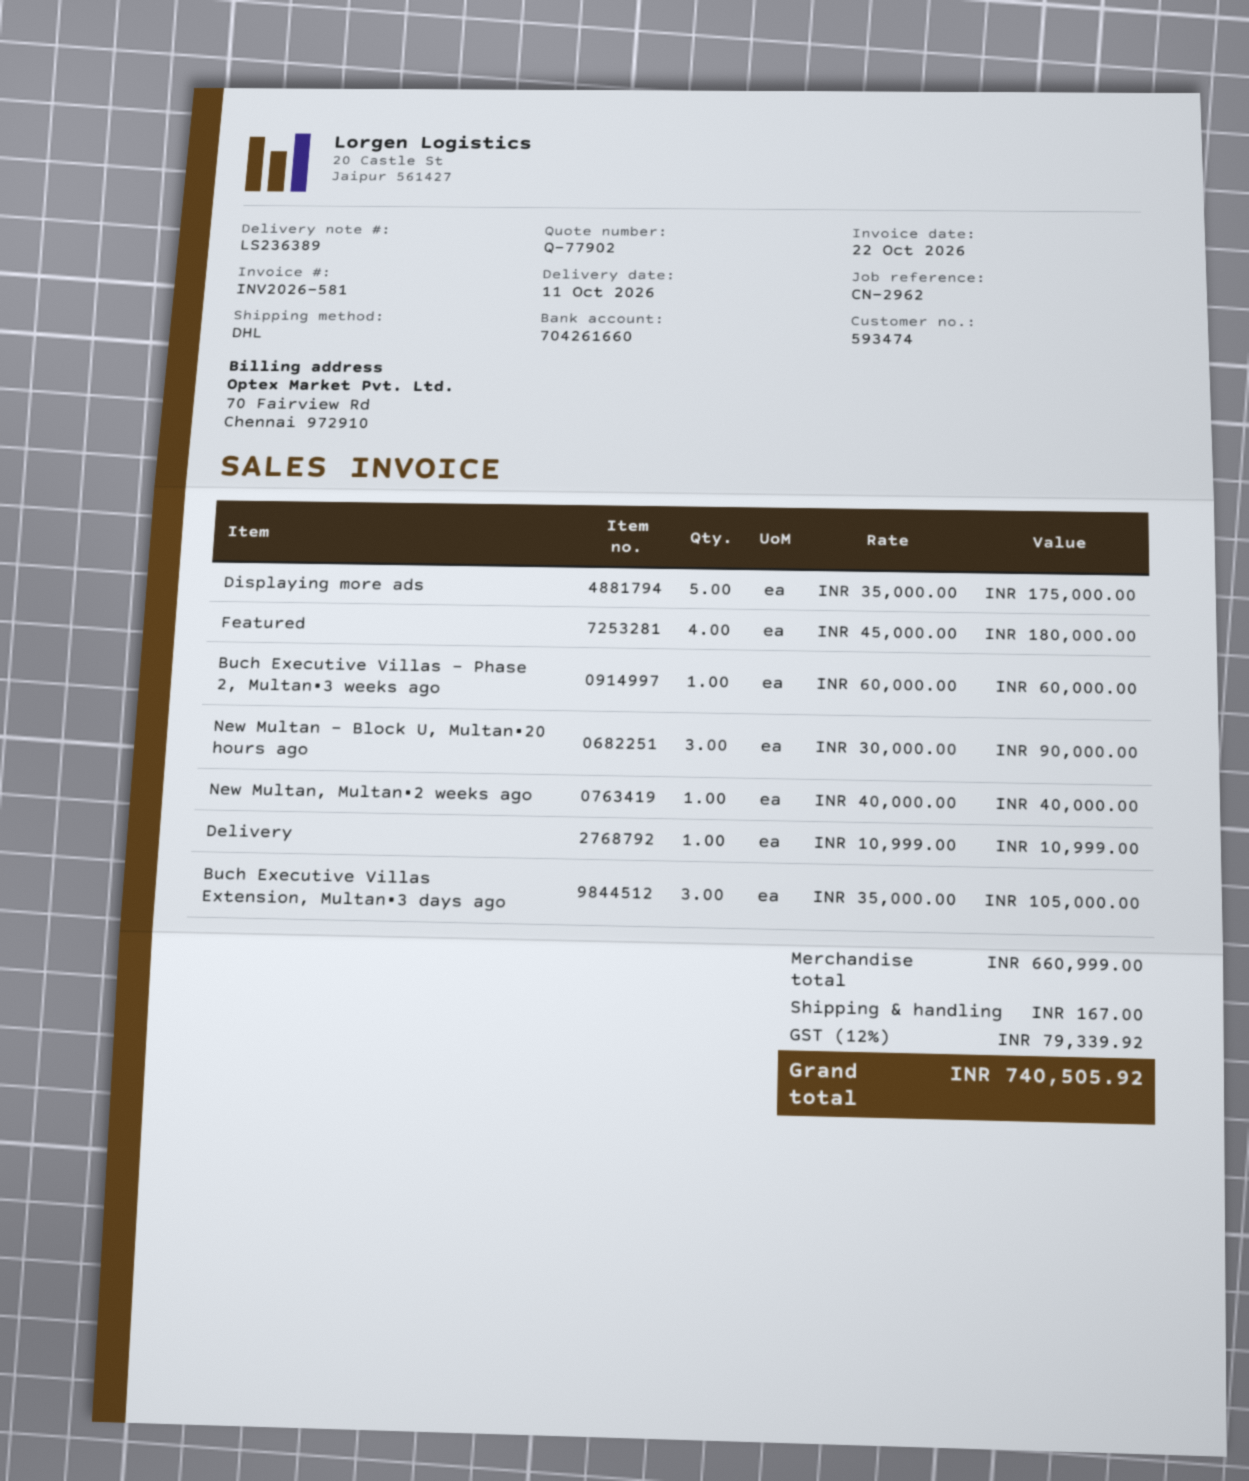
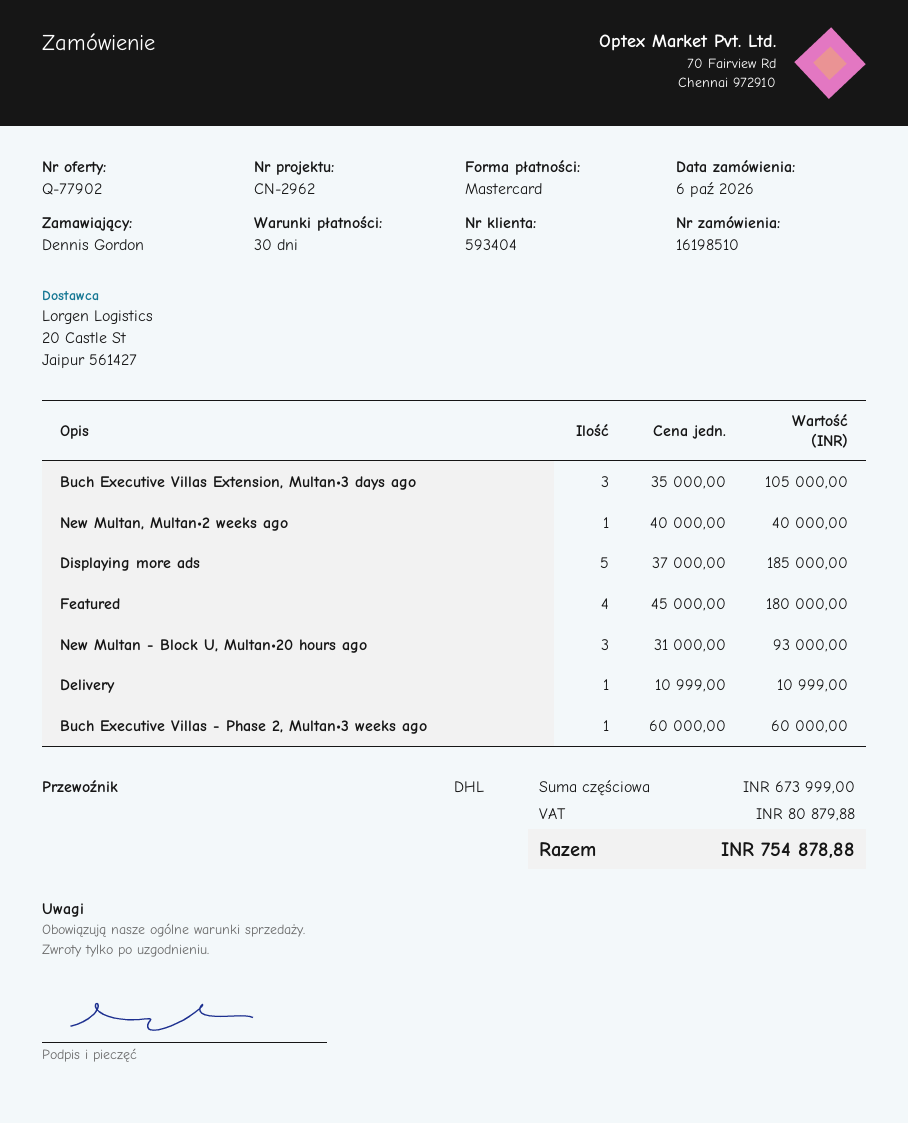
customer number: 593474 -> 593404
Displaying more ads: 5 x 35000.00 = 175000.00 -> 5 x 37000.00 = 185000.00
New Multan - Block U, Multan•20 hours ago: 3 x 30000.00 = 90000.00 -> 3 x 31000.00 = 93000.00
subtotal: 660999.00 -> 673999.00
shipping: 167.00 -> none
tax: 79339.92 -> 80879.88
total: 740505.92 -> 754878.88

